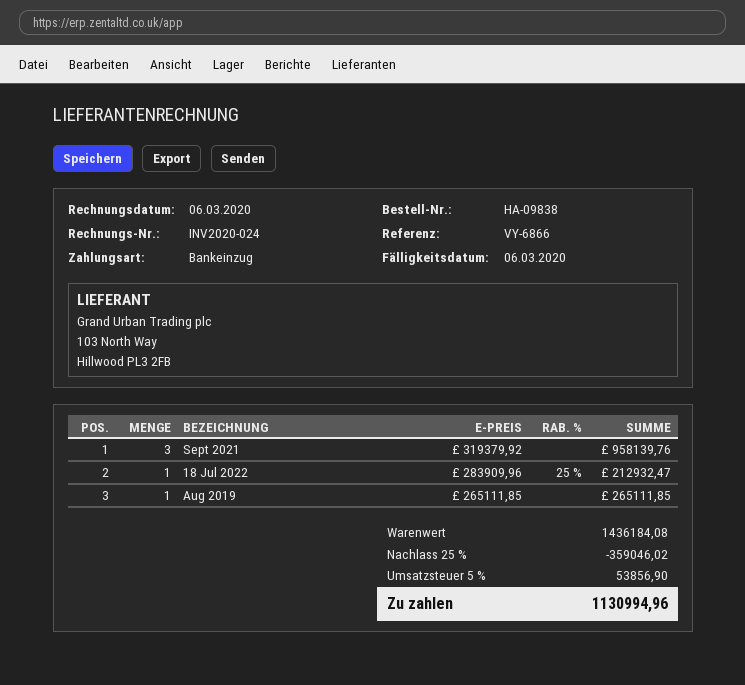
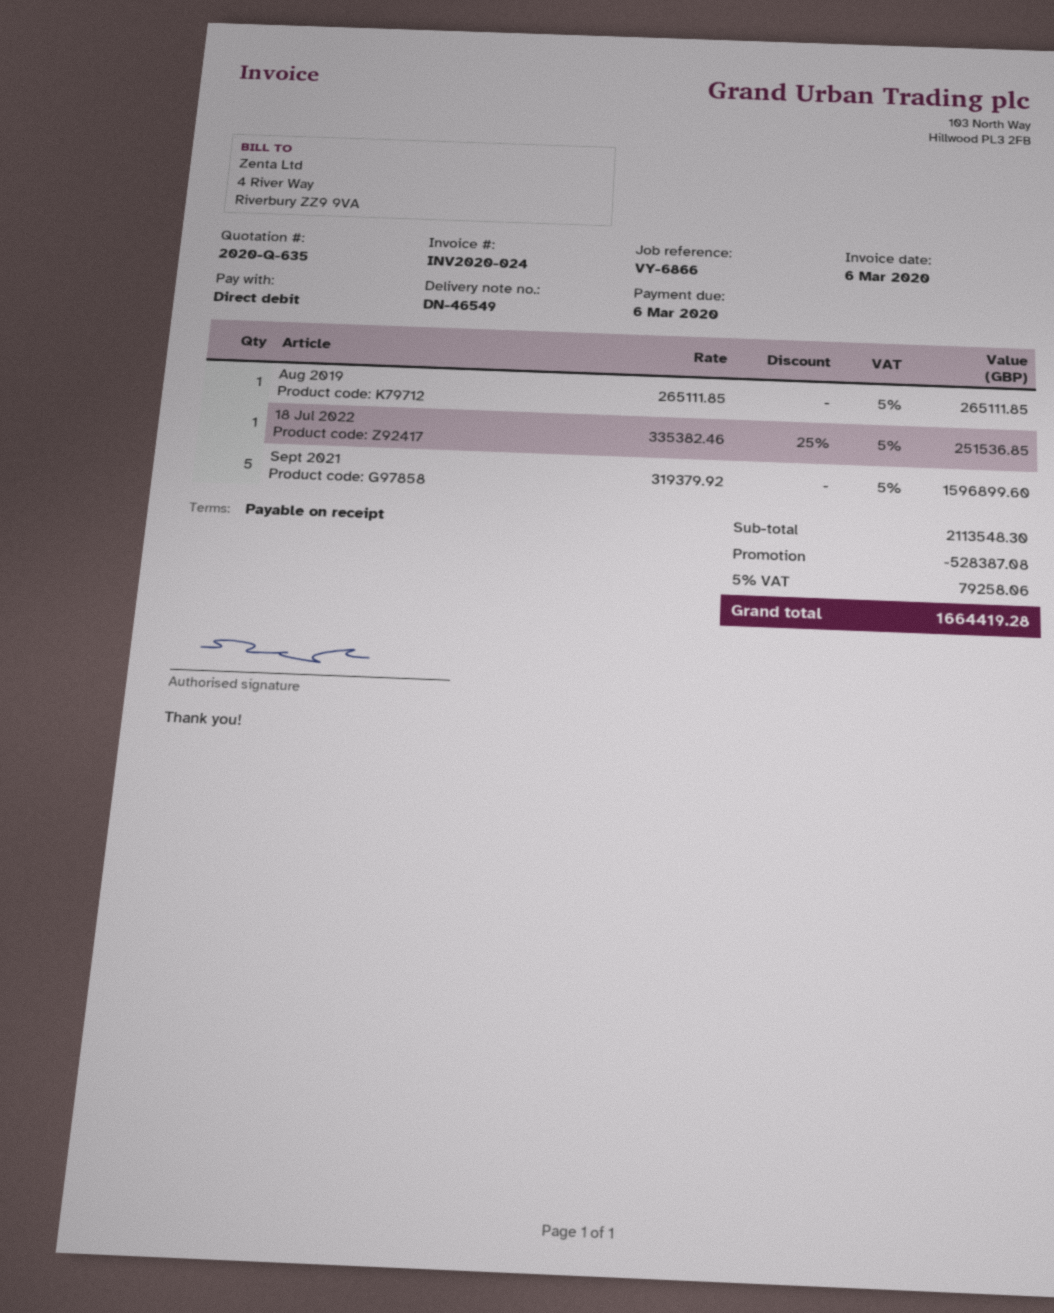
Sept 2021: 3 x 319379.92 = 958139.76 -> 5 x 319379.92 = 1596899.60
18 Jul 2022: 1 x 283909.96 - 25% = 212932.47 -> 1 x 335382.46 - 25% = 251536.85
subtotal: 1436184.08 -> 2113548.30
discount: 359046.02 -> 528387.08
tax: 5% = 53856.90 -> 5% = 79258.06
total: 1130994.96 -> 1664419.28

